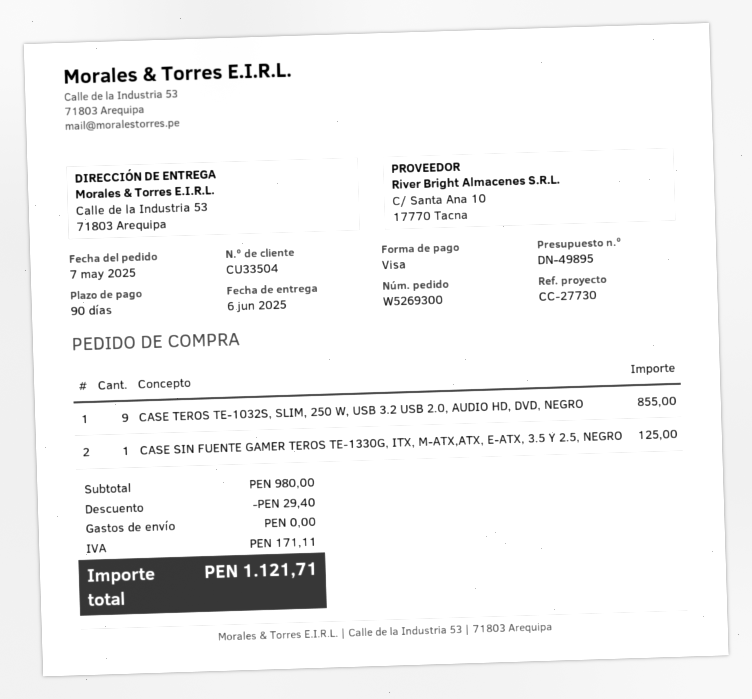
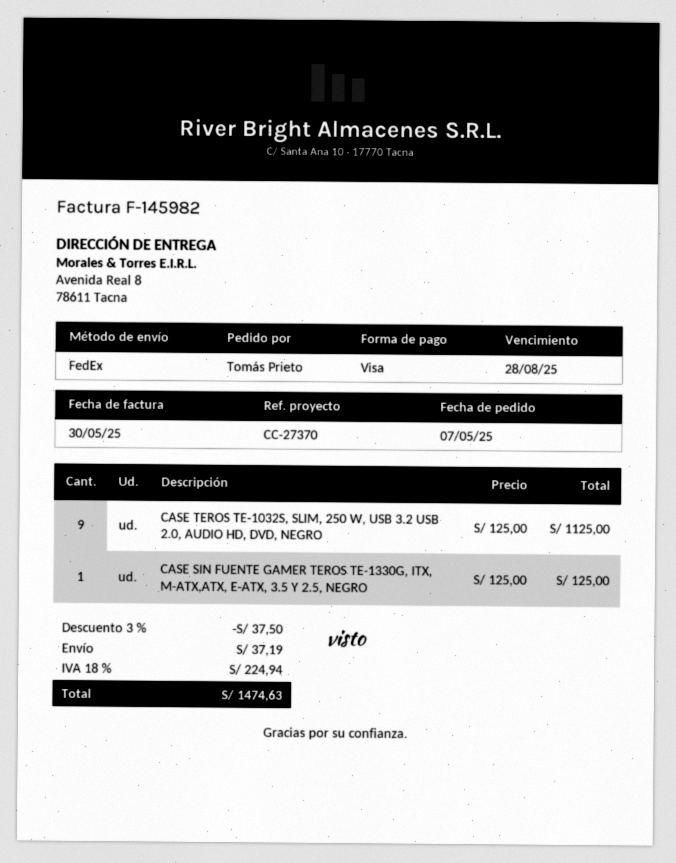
reference: CC-27730 -> CC-27370
ship to: Calle de la Industria 53, 71803 Arequipa -> Avenida Real 8, 78611 Tacna
CASE TEROS TE-1032S, SLIM, 250 W, USB 3.2 USB 2.0, AUDIO HD, DVD, NEGRO: 9 for 855.00 -> 9 for 1125.00
discount: 29.40 -> 37.50
shipping: 0.00 -> 37.19
tax: 171.11 -> 224.94
total: 1121.71 -> 1474.63

